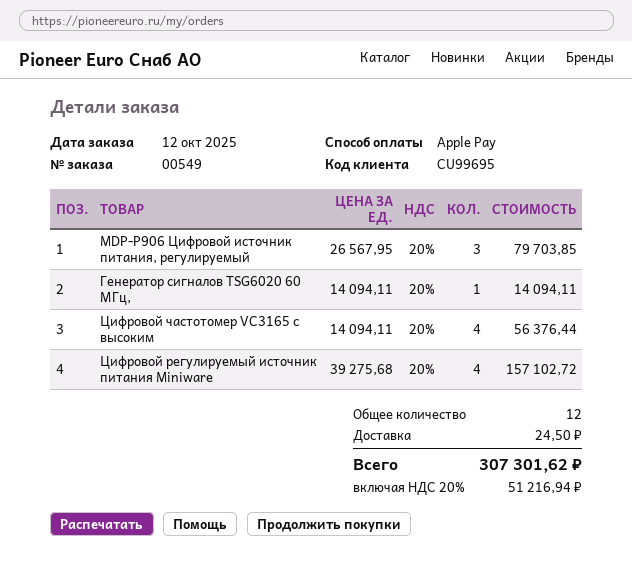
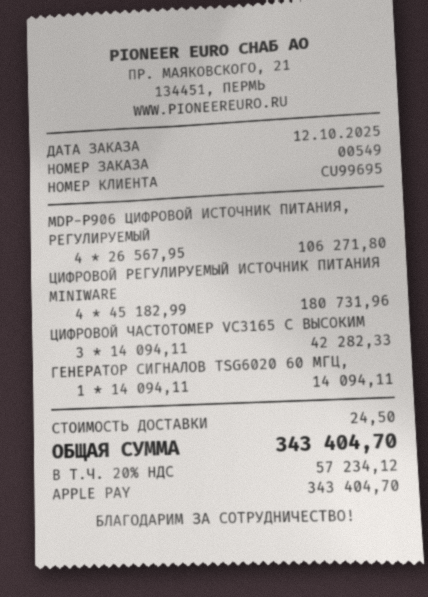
MDP-P906 Цифровой источник питания, регулируемый: 3 x 26567.95 = 79703.85 -> 4 x 26567.95 = 106271.80
Цифровой частотомер VC3165 с высоким: 4 x 14094.11 = 56376.44 -> 3 x 14094.11 = 42282.33
Цифровой регулируемый источник питания Miniware: 4 x 39275.68 = 157102.72 -> 4 x 45182.99 = 180731.96
tax: 20% = 51216.94 -> 20% = 57234.12
total: 307301.62 -> 343404.70

